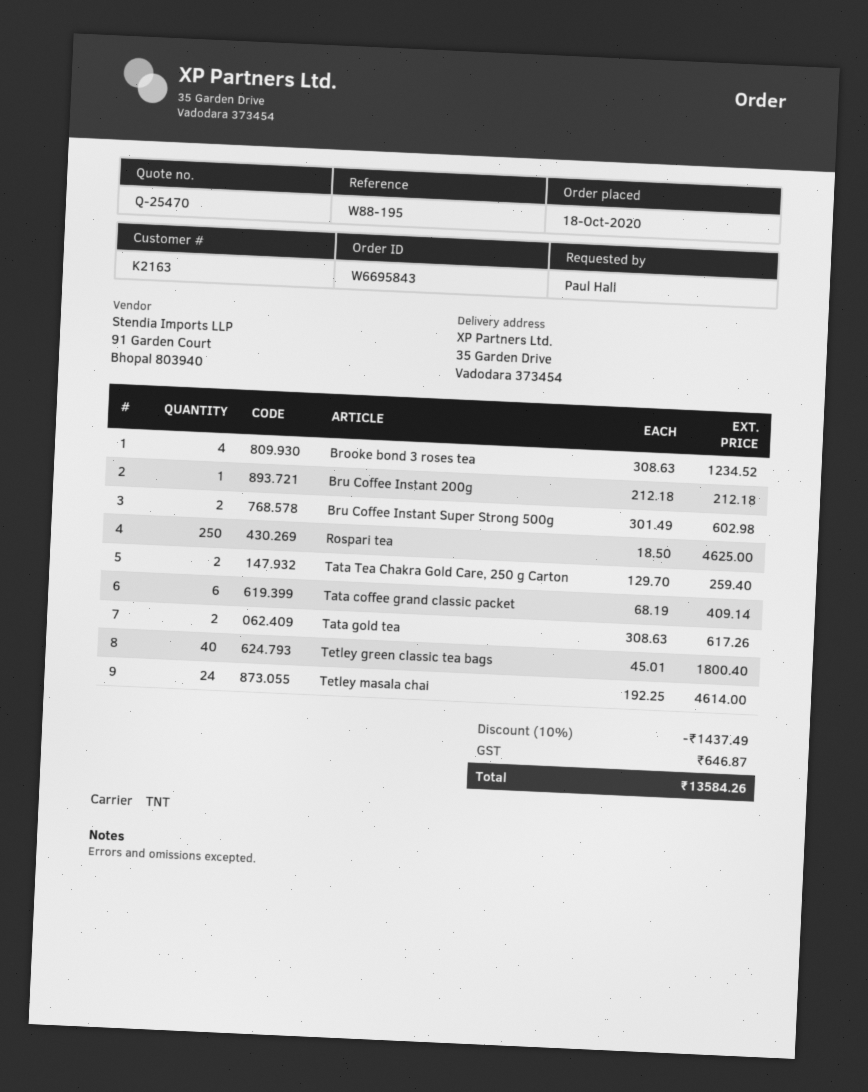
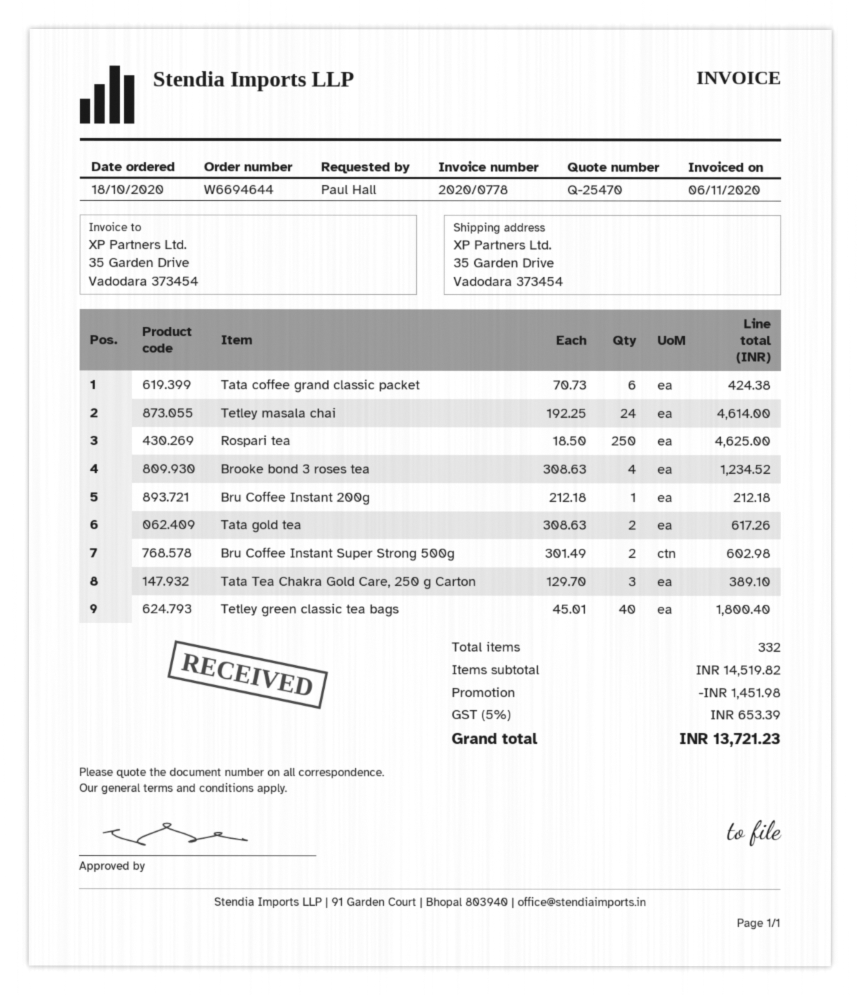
order number: W6695843 -> W6694644
Tata Tea Chakra Gold Care, 250 g Carton: 2 x 129.70 = 259.40 -> 3 x 129.70 = 389.10
Tata coffee grand classic packet: 6 x 68.19 = 409.14 -> 6 x 70.73 = 424.38
discount: 1437.49 -> 1451.98
tax: 646.87 -> 653.39
total: 13584.26 -> 13721.23

